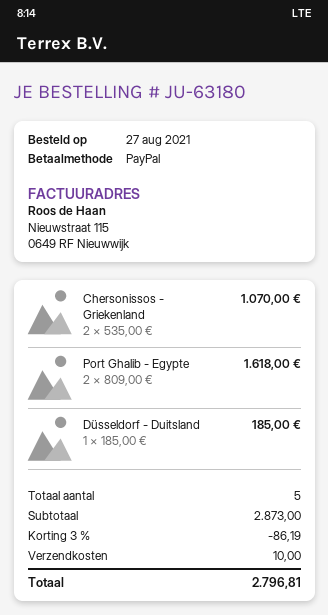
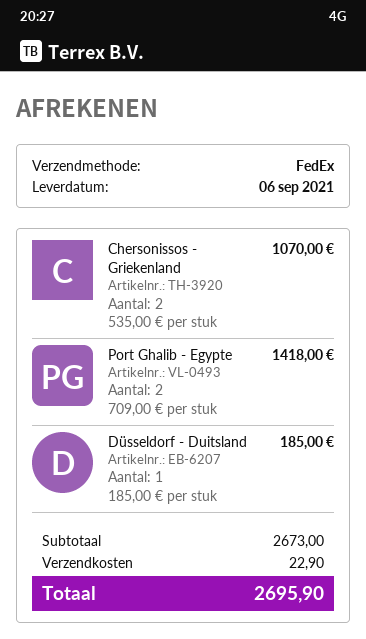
Port Ghalib - Egypte: 2 x 809.00 = 1618.00 -> 2 x 709.00 = 1418.00
subtotal: 2873.00 -> 2673.00
discount: 3% = 86.19 -> none
shipping: 10.00 -> 22.90
total: 2796.81 -> 2695.90

